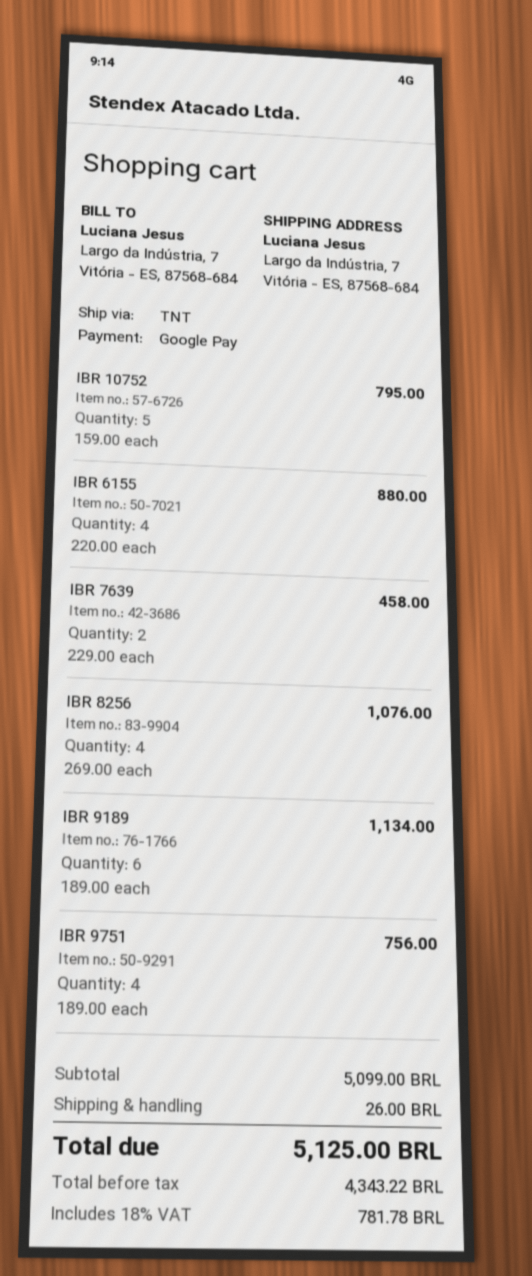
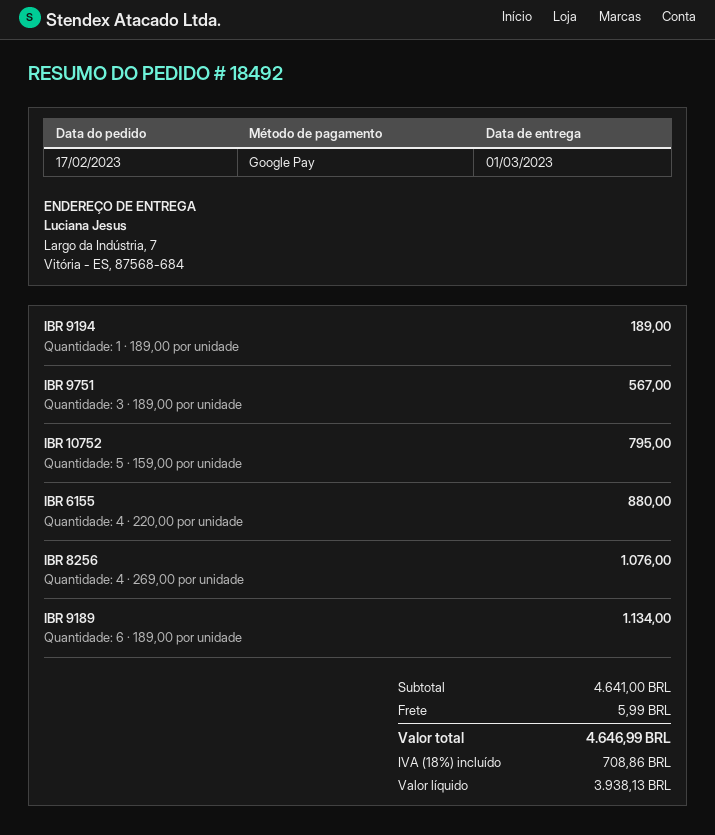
IBR 7639: 2 x 229.00 = 458.00 -> none
IBR 9751: 4 x 189.00 = 756.00 -> 3 x 189.00 = 567.00
IBR 9194: none -> 1 x 189.00 = 189.00
subtotal: 5099.00 -> 4641.00
shipping: 26.00 -> 5.99
net: 4343.22 -> 3938.13
tax: 18% = 781.78 -> 18% = 708.86
total: 5125.00 -> 4646.99

